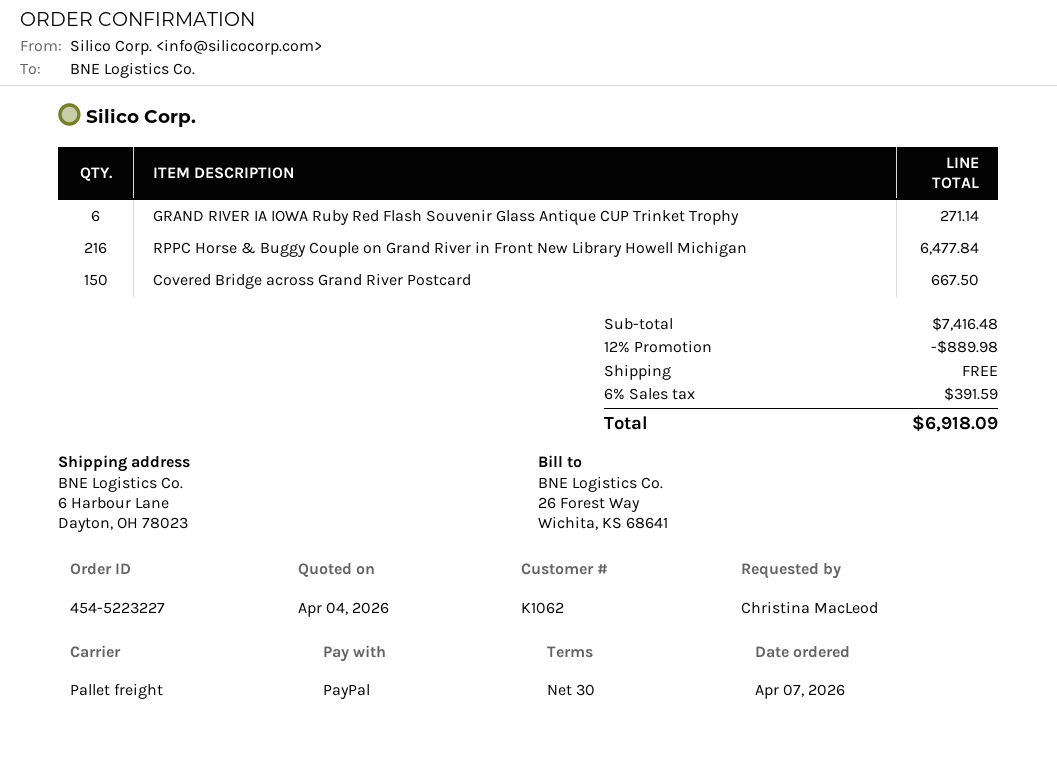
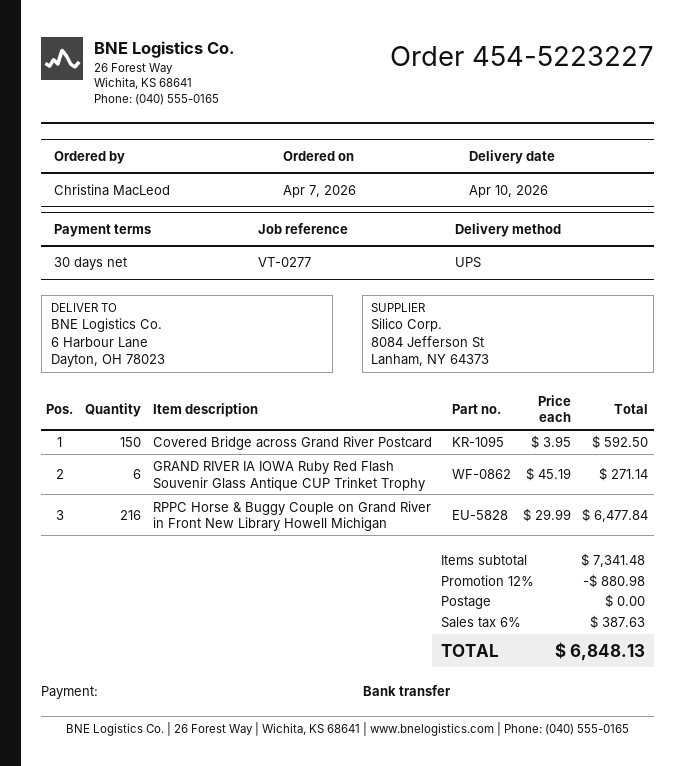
payment method: PayPal -> bank transfer
shipping method: pallet freight -> UPS
Covered Bridge across Grand River Postcard: 150 for 667.50 -> 150 for 592.50
subtotal: 7416.48 -> 7341.48
discount: 12% = 889.98 -> 12% = 880.98
tax: 6% = 391.59 -> 6% = 387.63
total: 6918.09 -> 6848.13

